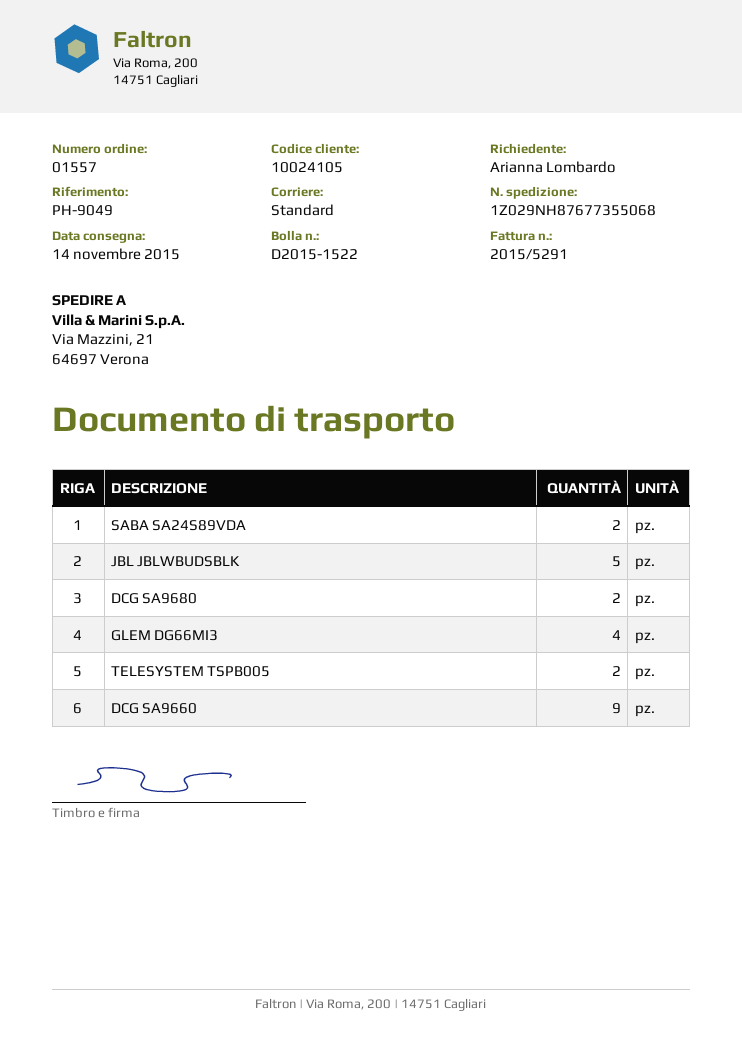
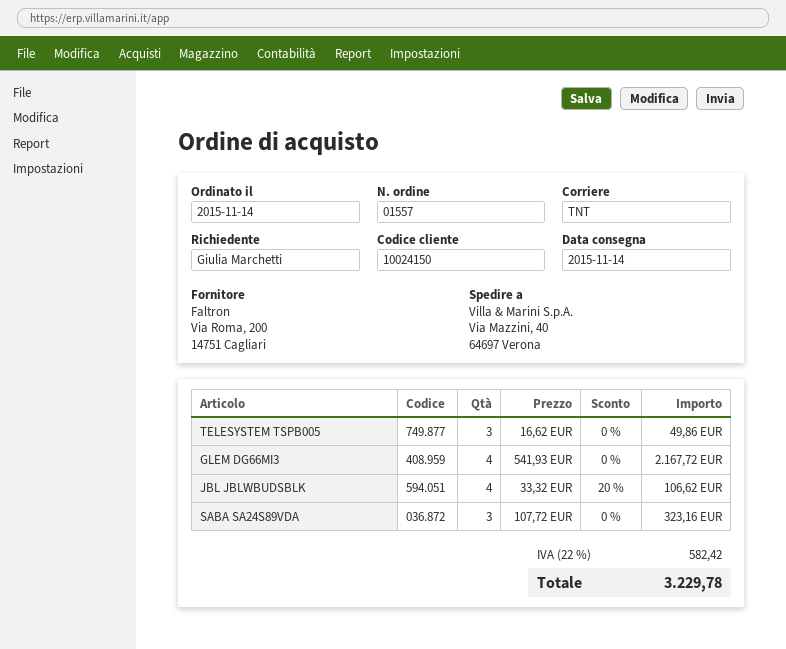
customer number: 10024105 -> 10024150
ordered by: Arianna Lombardo -> Giulia Marchetti
shipping method: standard -> TNT
ship to: Via Mazzini, 21, 64697 Verona -> Via Mazzini, 40, 64697 Verona
SABA SA24S89VDA: 2 -> 3
JBL JBLWBUDSBLK: 5 -> 4
DCG SA9680: 2 -> none
TELESYSTEM TSPB005: 2 -> 3
DCG SA9660: 9 -> none

